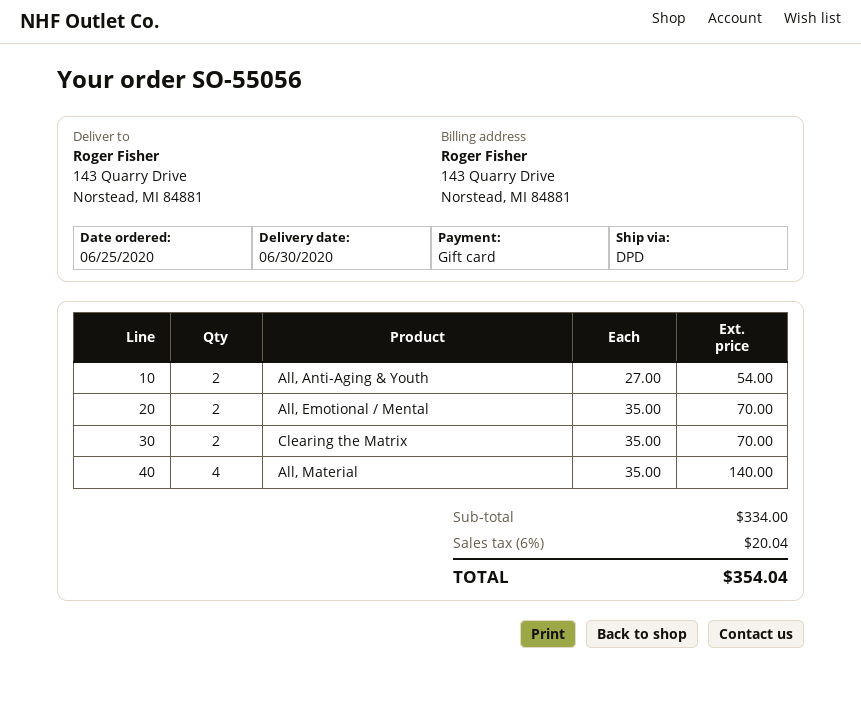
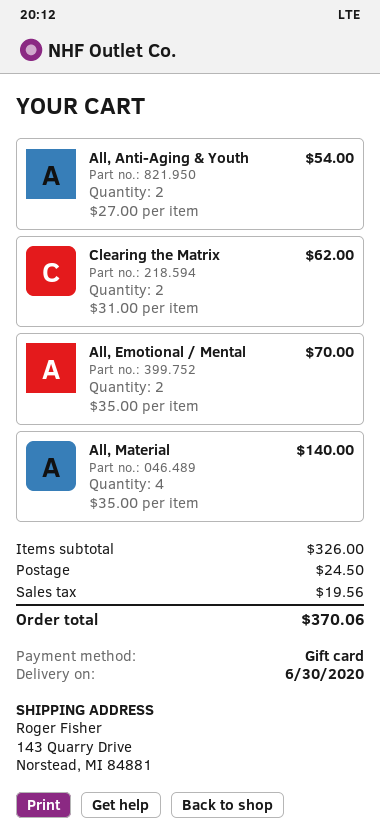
Clearing the Matrix: 2 x 35.00 = 70.00 -> 2 x 31.00 = 62.00
subtotal: 334.00 -> 326.00
shipping: none -> 24.50
tax: 20.04 -> 19.56
total: 354.04 -> 370.06

